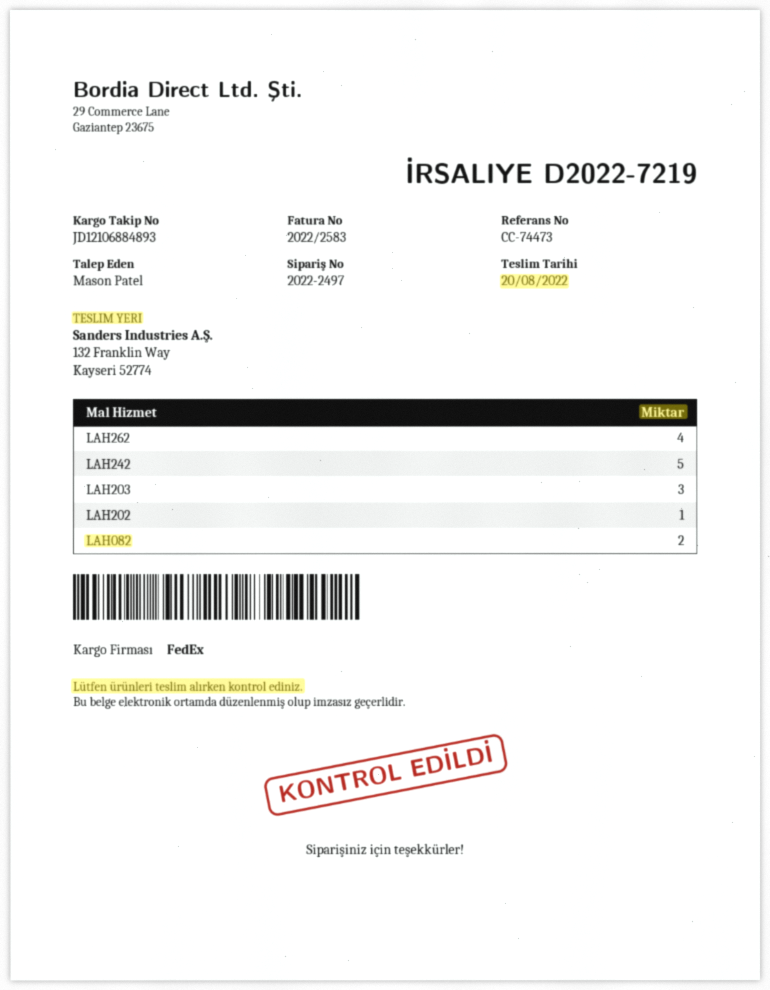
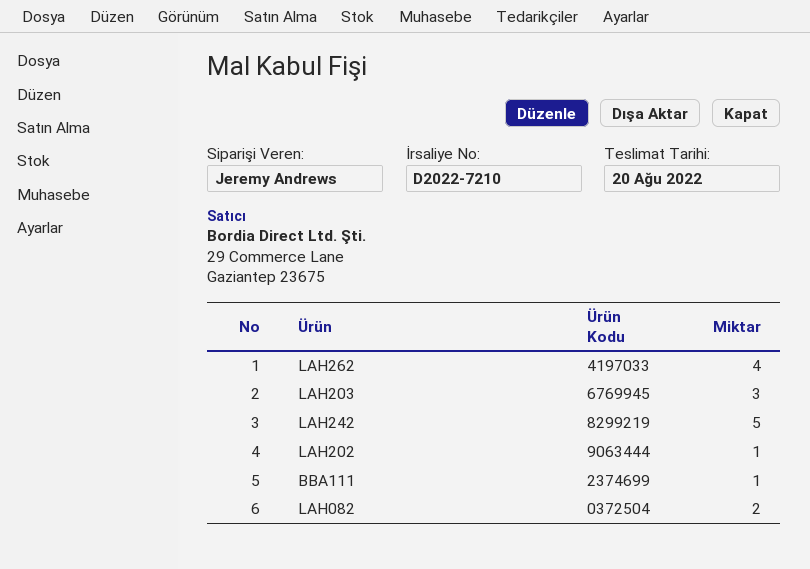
delivery note number: D2022-7219 -> D2022-7210
ordered by: Mason Patel -> Jeremy Andrews
BBA111: none -> 1

